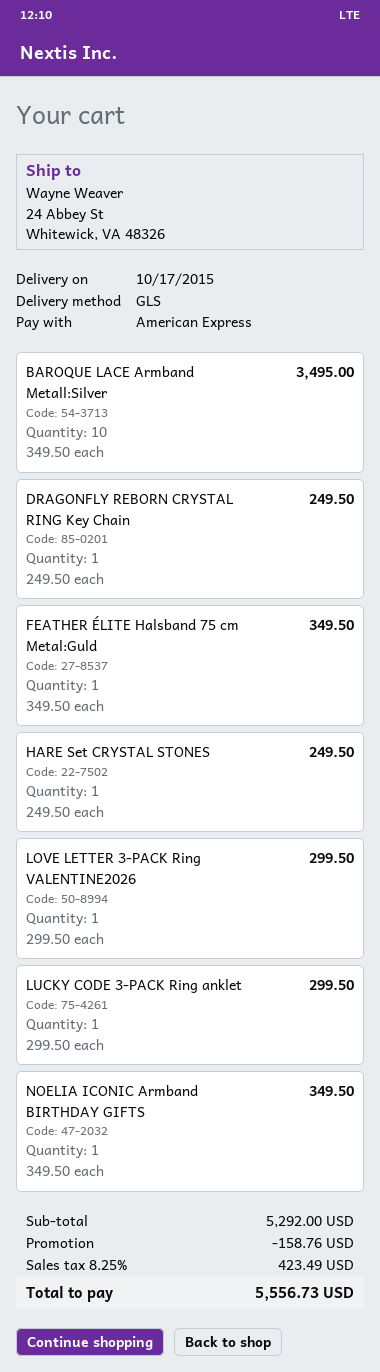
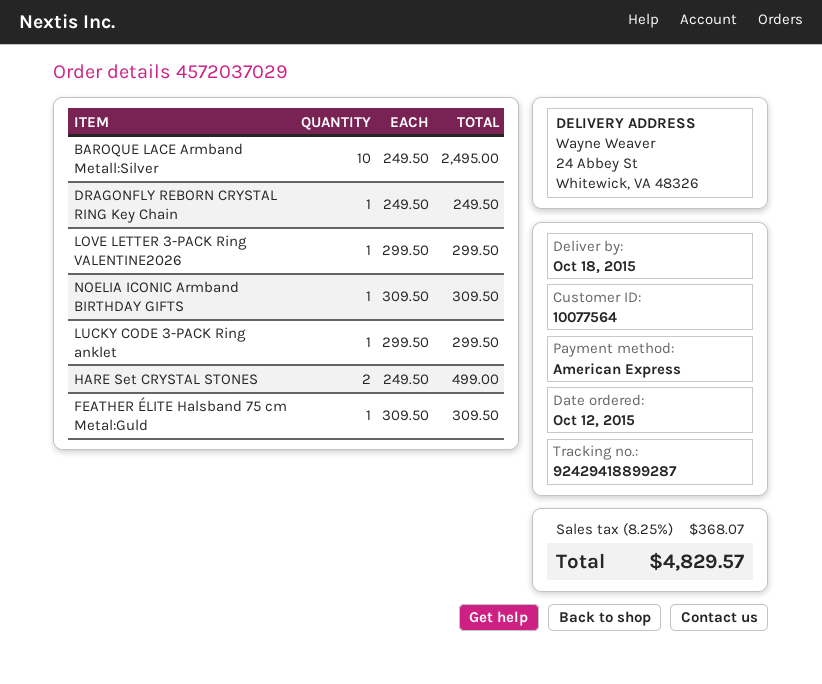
delivery date: 2015-10-17 -> 2015-10-18
BAROQUE LACE Armband Metall:Silver: 10 x 349.50 = 3495.00 -> 10 x 249.50 = 2495.00
FEATHER ÉLITE Halsband 75 cm Metal:Guld: 1 x 349.50 = 349.50 -> 1 x 309.50 = 309.50
HARE Set CRYSTAL STONES: 1 x 249.50 = 249.50 -> 2 x 249.50 = 499.00
NOELIA ICONIC Armband BIRTHDAY GIFTS: 1 x 349.50 = 349.50 -> 1 x 309.50 = 309.50
discount: 158.76 -> none
tax: 8.25% = 423.49 -> 8.25% = 368.07
total: 5556.73 -> 4829.57

